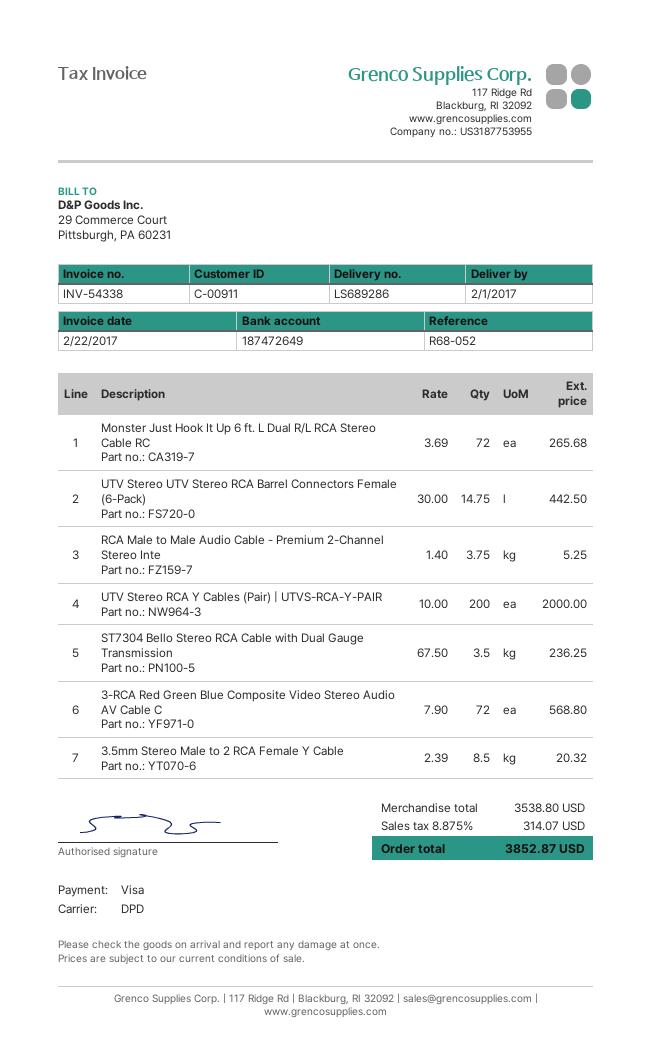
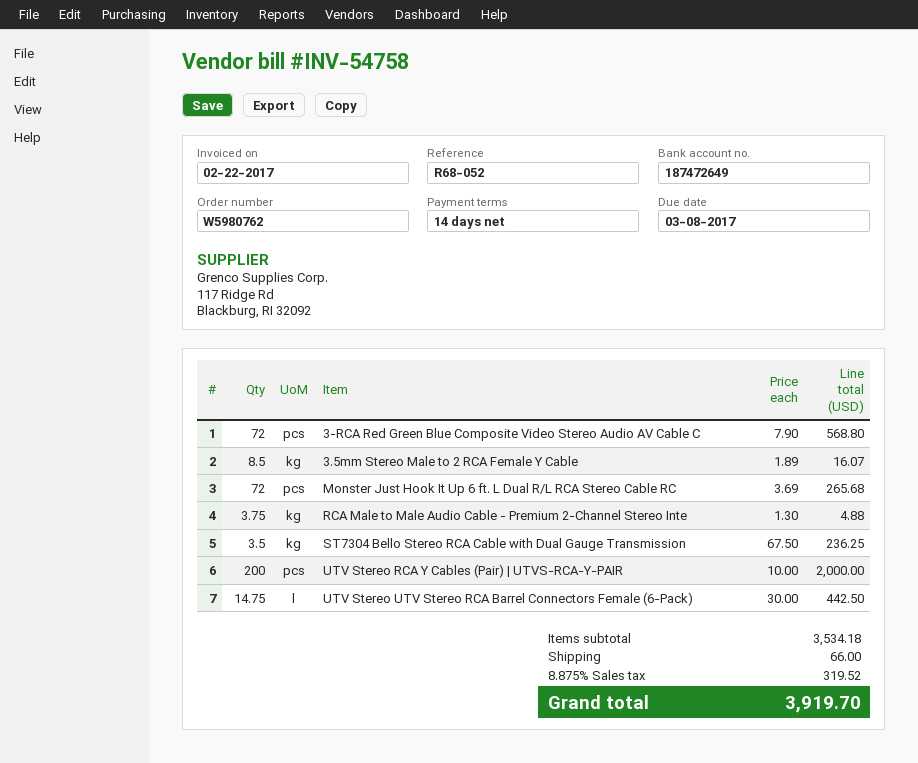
invoice number: INV-54338 -> INV-54758
RCA Male to Male Audio Cable - Premium 2-Channel Stereo Inte: 3.75 x 1.40 = 5.25 -> 3.75 x 1.30 = 4.88
3.5mm Stereo Male to 2 RCA Female Y Cable: 8.5 x 2.39 = 20.32 -> 8.5 x 1.89 = 16.07
subtotal: 3538.80 -> 3534.18
shipping: none -> 66.00
tax: 8.875% = 314.07 -> 8.875% = 319.52
total: 3852.87 -> 3919.70

